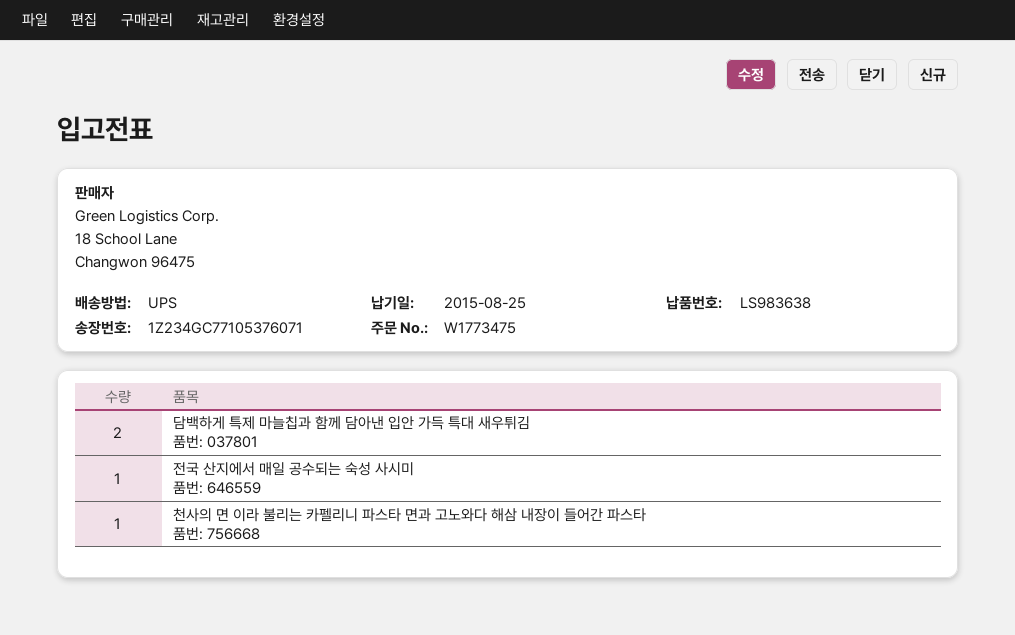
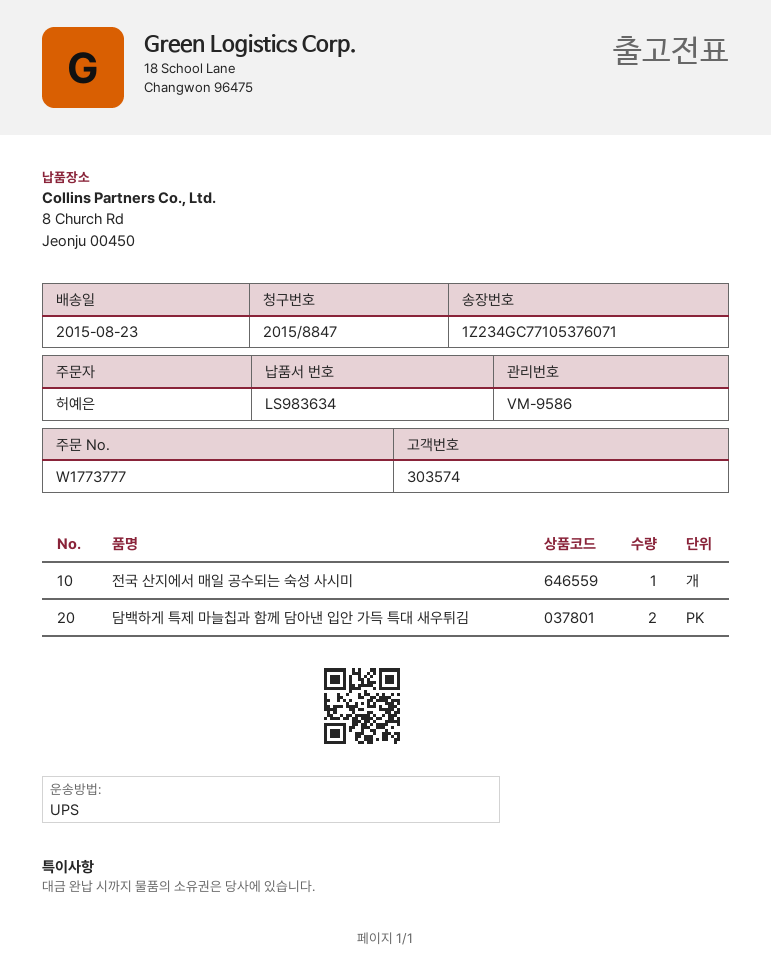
order number: W1773475 -> W1773777
delivery note number: LS983638 -> LS983634
delivery date: 2015-08-25 -> 2015-08-23
천사의 면 이라 불리는 카펠리니 파스타 면과 고노와다 해삼 내장이 들어간 파스타: 1 -> none

